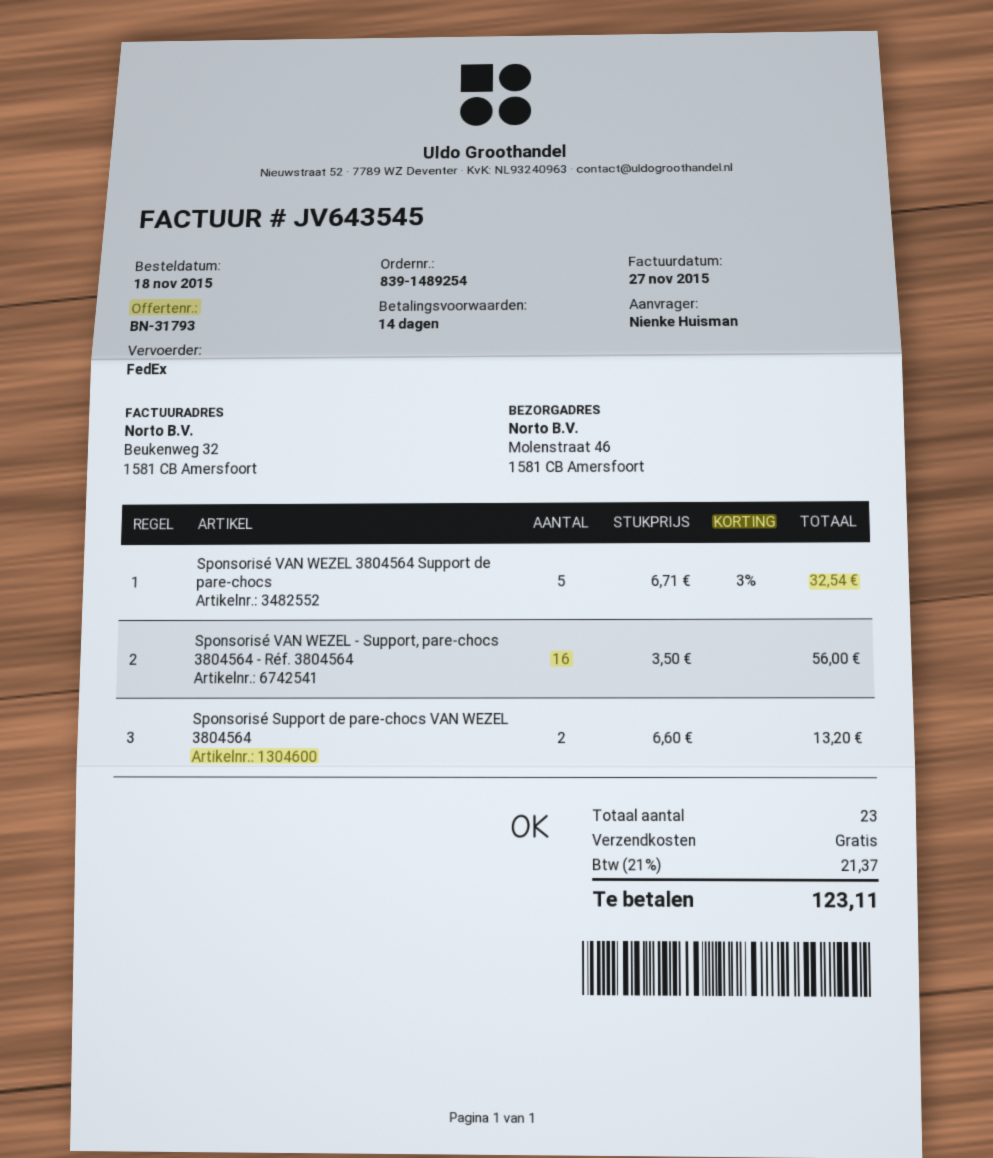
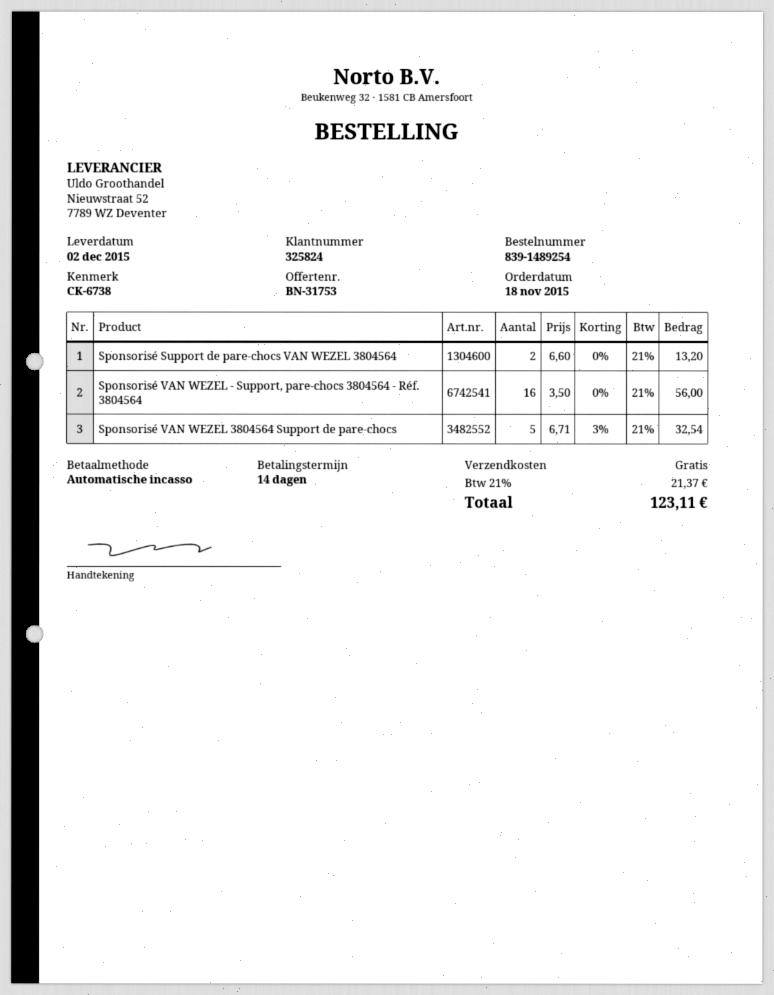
quote number: BN-31793 -> BN-31753

